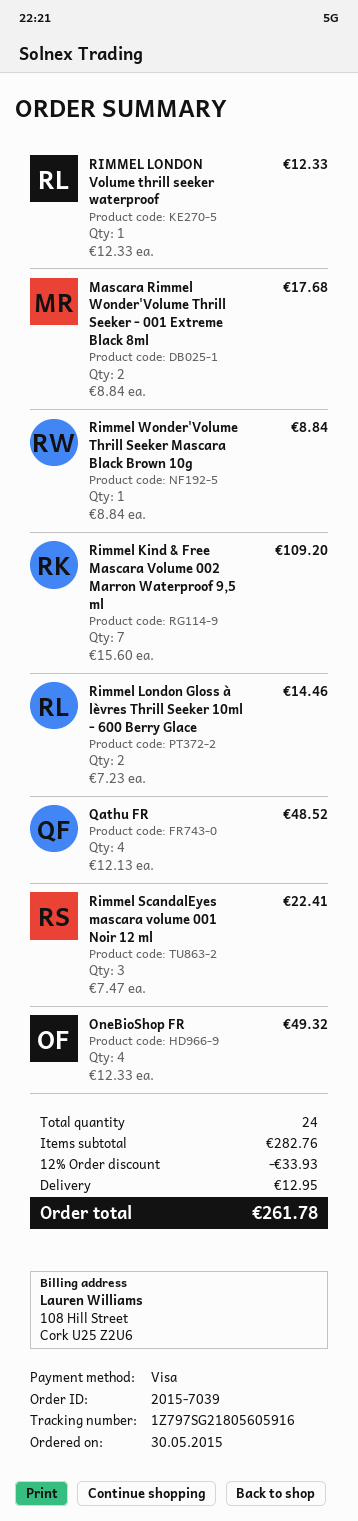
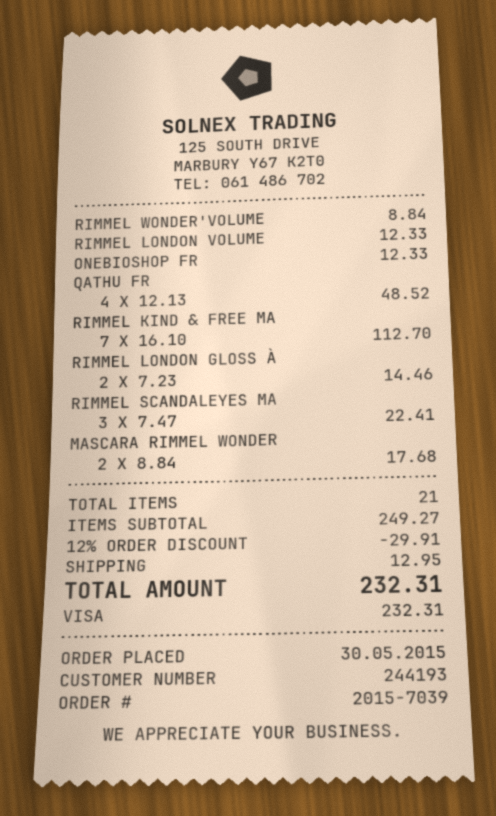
Rimmel Kind & Free Mascara Volume 002 Marron Waterproof 9,5 ml: 7 x 15.60 = 109.20 -> 7 x 16.10 = 112.70
OneBioShop FR: 4 x 12.33 = 49.32 -> 1 x 12.33 = 12.33
total quantity: 24 -> 21
subtotal: 282.76 -> 249.27
discount: 12% = 33.93 -> 12% = 29.91
total: 261.78 -> 232.31

